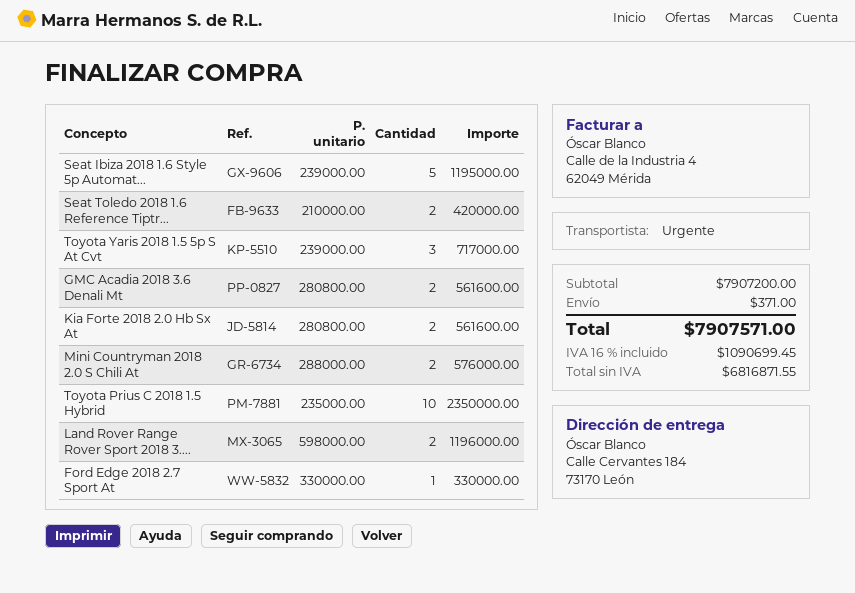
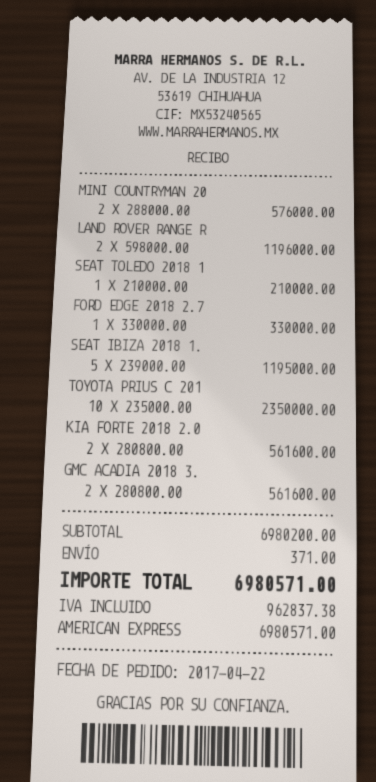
Seat Toledo 2018 1.6 Reference Tiptr...: 2 x 210000.00 = 420000.00 -> 1 x 210000.00 = 210000.00
Toyota Yaris 2018 1.5 5p S At Cvt: 3 x 239000.00 = 717000.00 -> none
subtotal: 7907200.00 -> 6980200.00
tax: 1090699.45 -> 962837.38
total: 7907571.00 -> 6980571.00

